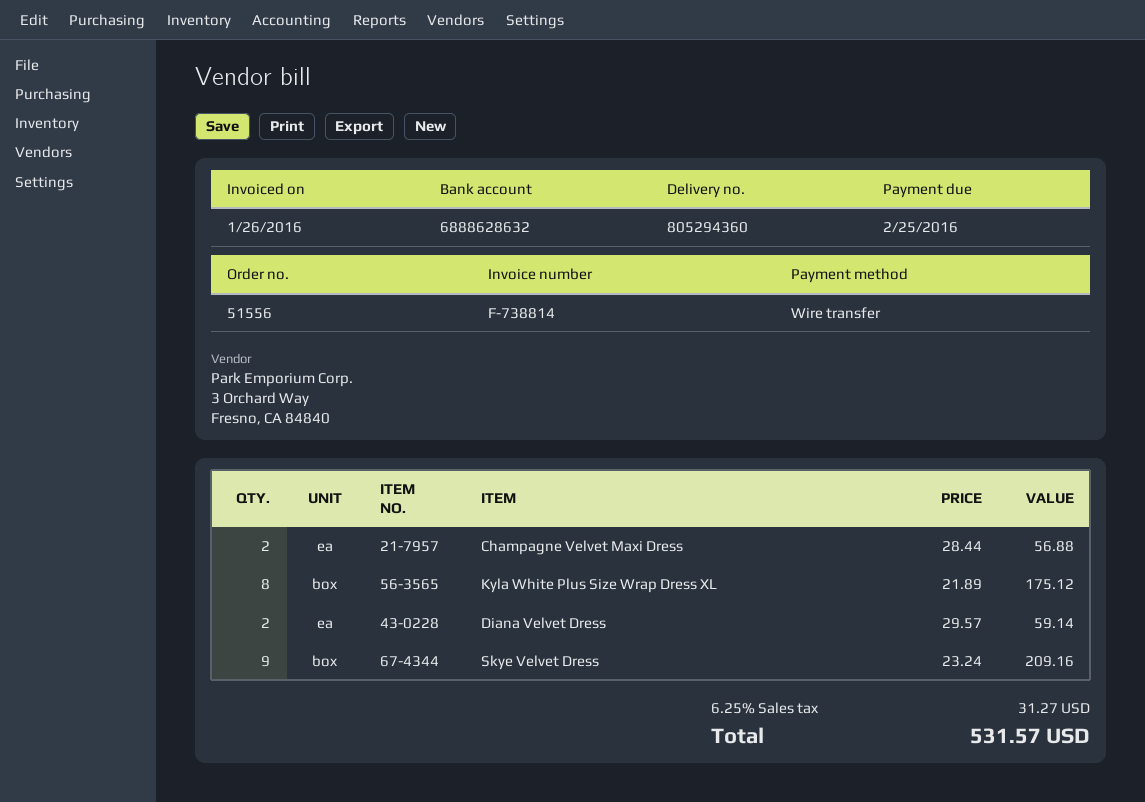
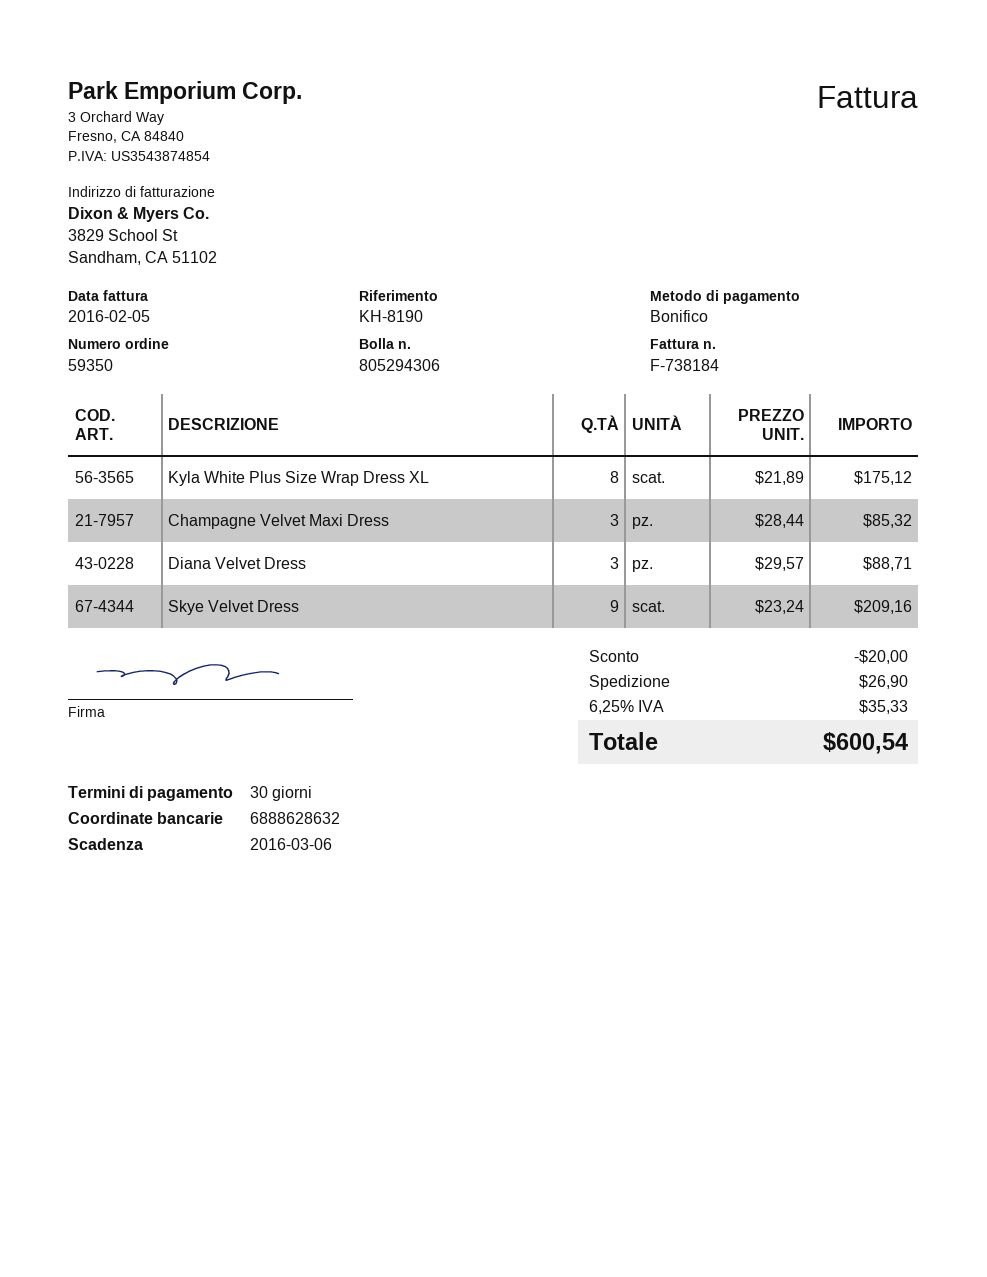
order number: 51556 -> 59350
delivery note number: 805294360 -> 805294306
invoice number: F-738814 -> F-738184
invoice date: 2016-01-26 -> 2016-02-05
due date: 2016-02-25 -> 2016-03-06
Champagne Velvet Maxi Dress: 2 x 28.44 = 56.88 -> 3 x 28.44 = 85.32
Diana Velvet Dress: 2 x 29.57 = 59.14 -> 3 x 29.57 = 88.71
discount: none -> 20.00
shipping: none -> 26.90
tax: 6.25% = 31.27 -> 6.25% = 35.33
total: 531.57 -> 600.54

